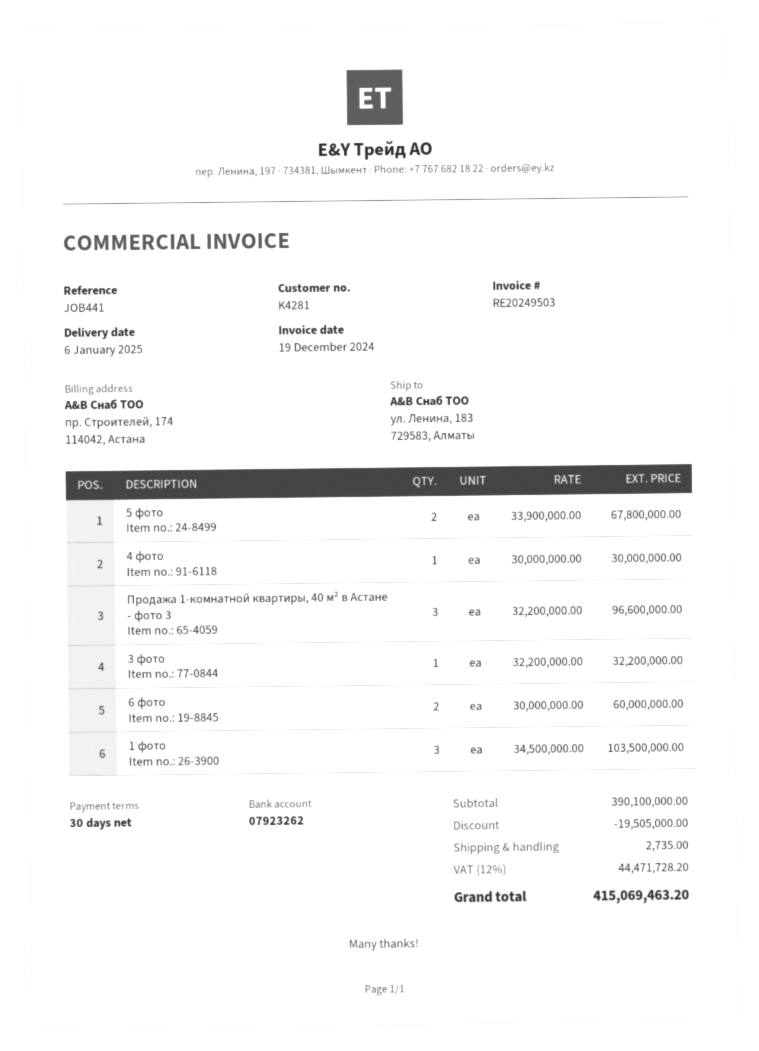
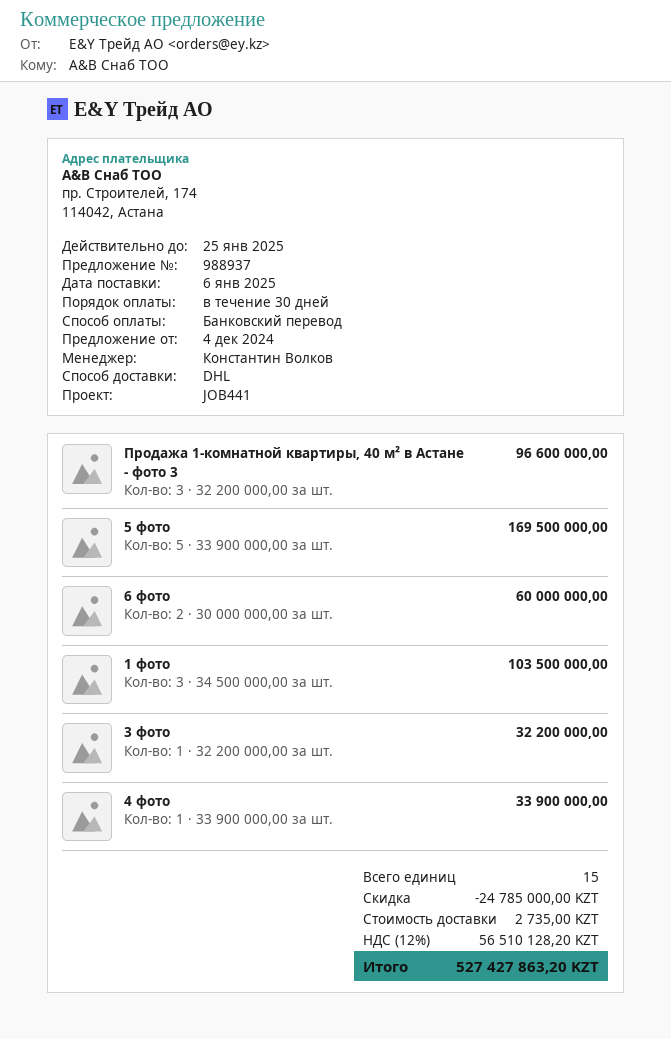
5 фото: 2 x 33900000.00 = 67800000.00 -> 5 x 33900000.00 = 169500000.00
4 фото: 1 x 30000000.00 = 30000000.00 -> 1 x 33900000.00 = 33900000.00
discount: 19505000.00 -> 24785000.00
tax: 12% = 44471728.20 -> 12% = 56510128.20
total: 415069463.20 -> 527427863.20

